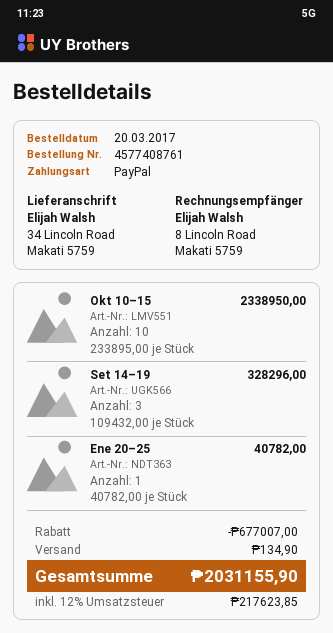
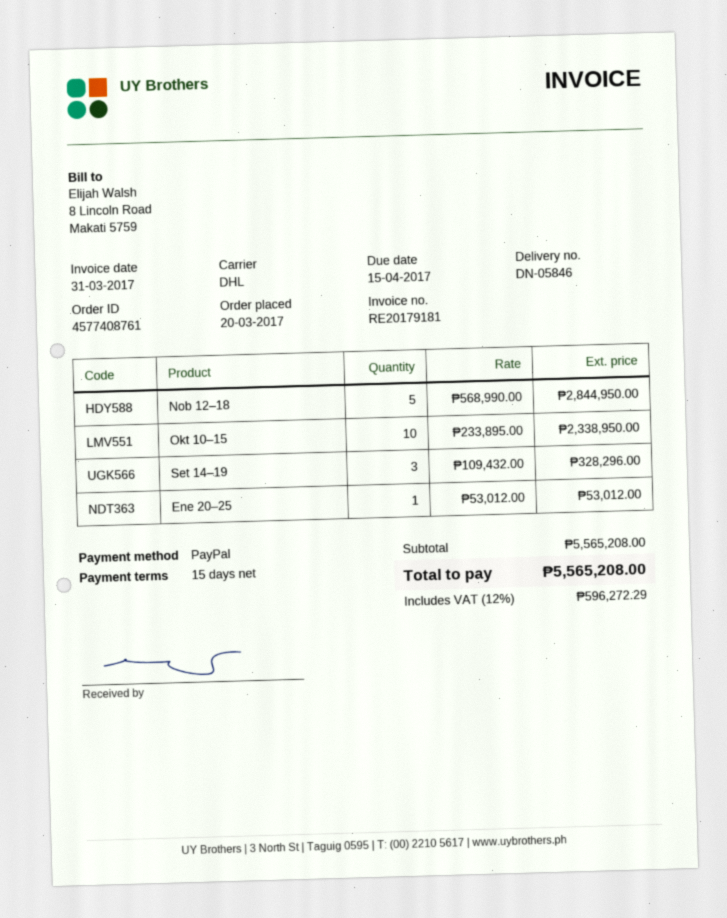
Ene 20–25: 1 x 40782.00 = 40782.00 -> 1 x 53012.00 = 53012.00
Nob 12–18: none -> 5 x 568990.00 = 2844950.00
discount: 677007.00 -> none
shipping: 134.90 -> none
tax: 12% = 217623.85 -> 12% = 596272.29
total: 2031155.90 -> 5565208.00

